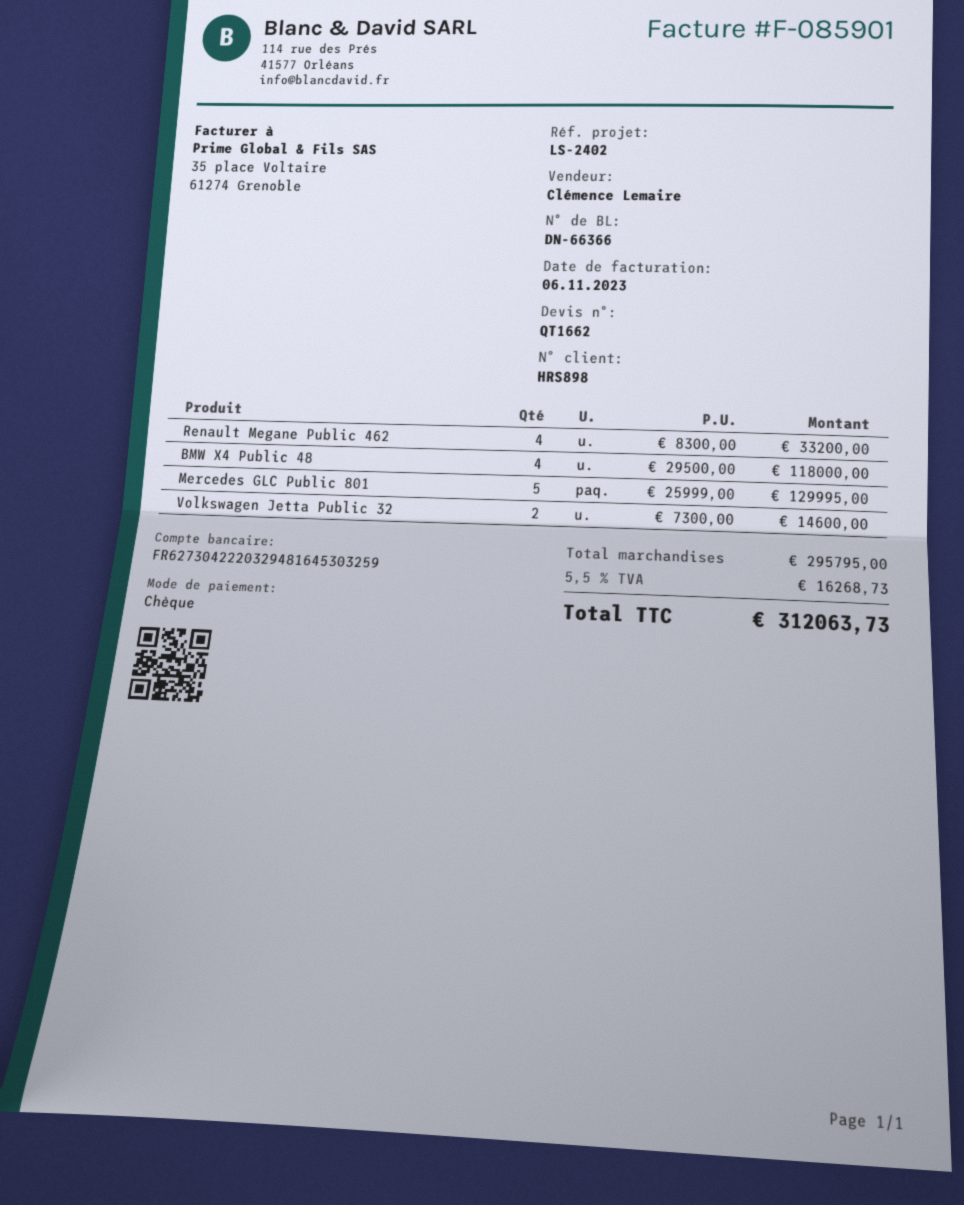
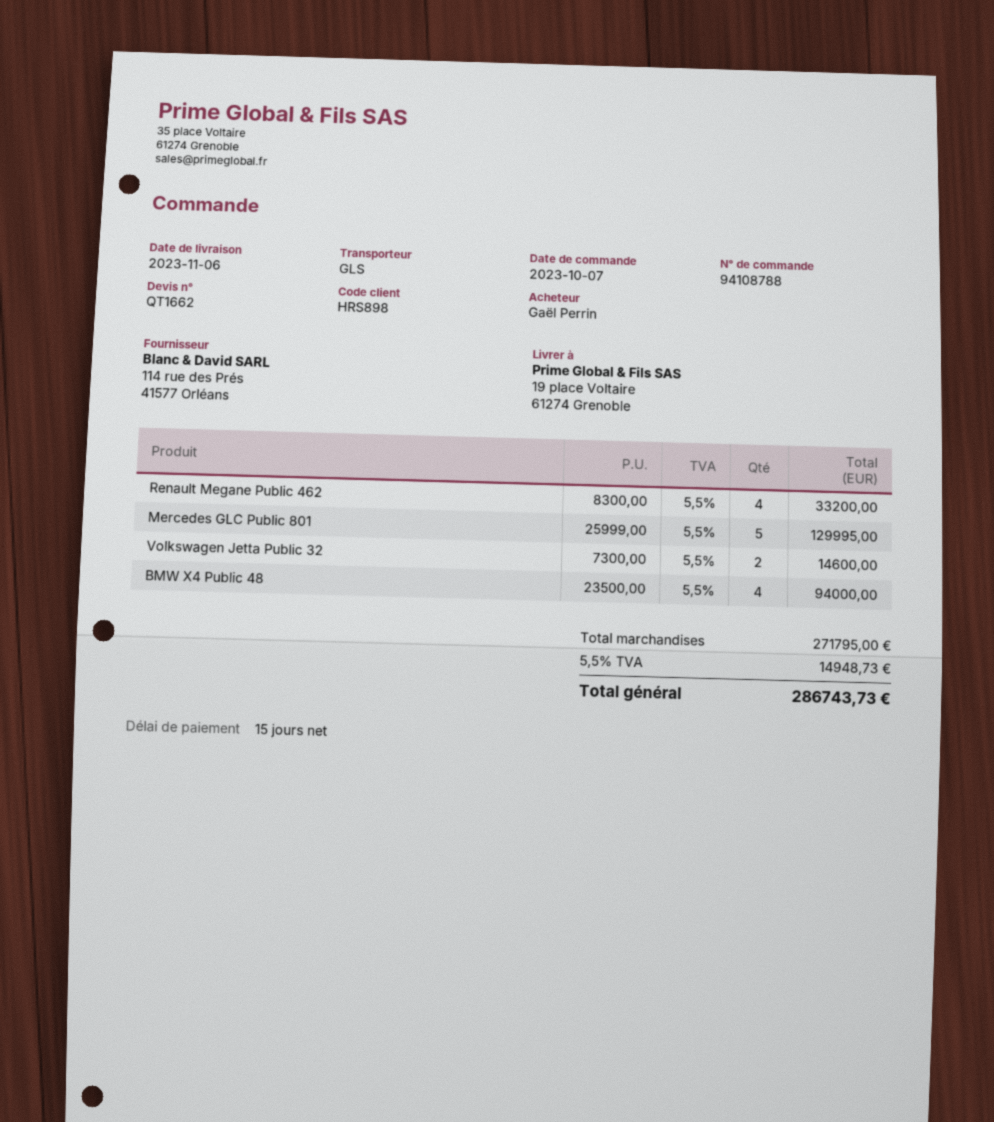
BMW X4 Public 48: 4 x 29500.00 = 118000.00 -> 4 x 23500.00 = 94000.00
subtotal: 295795.00 -> 271795.00
tax: 5.5% = 16268.73 -> 5.5% = 14948.73
total: 312063.73 -> 286743.73

